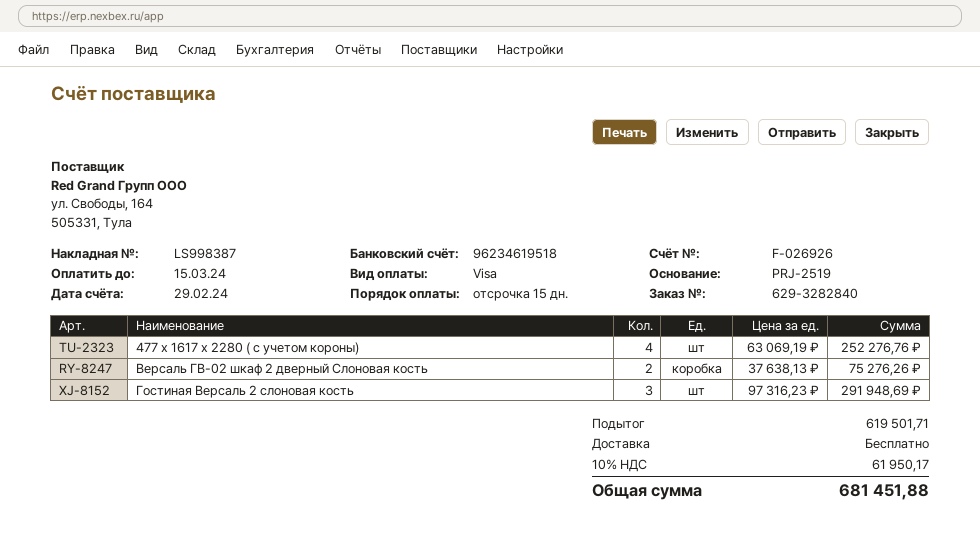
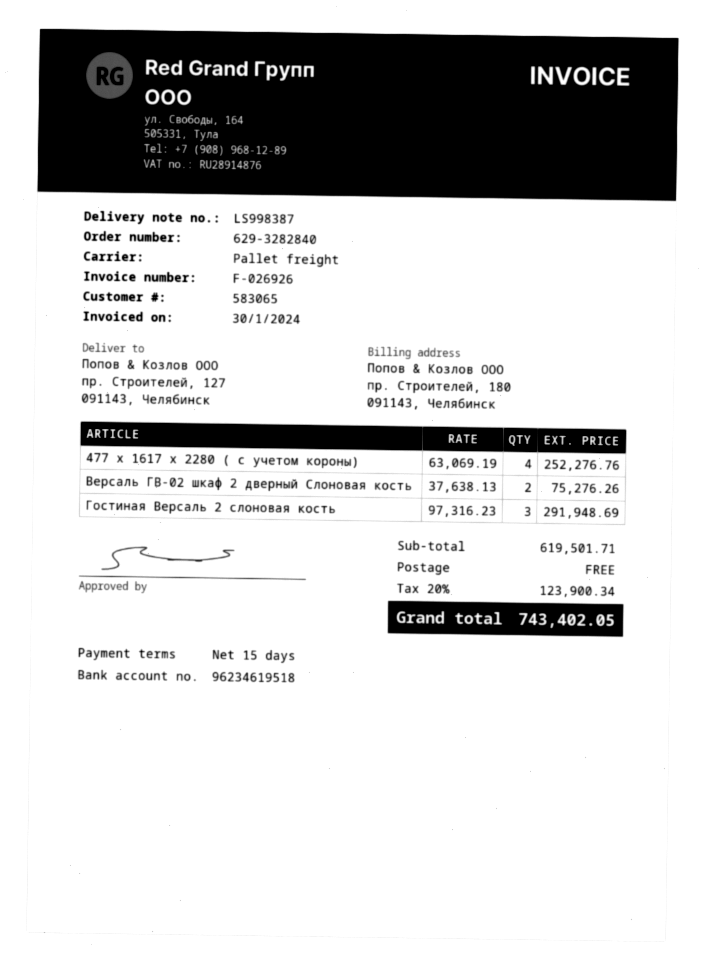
invoice date: 2024-02-29 -> 2024-01-30
tax: 10% = 61950.17 -> 20% = 123900.34
total: 681451.88 -> 743402.05

